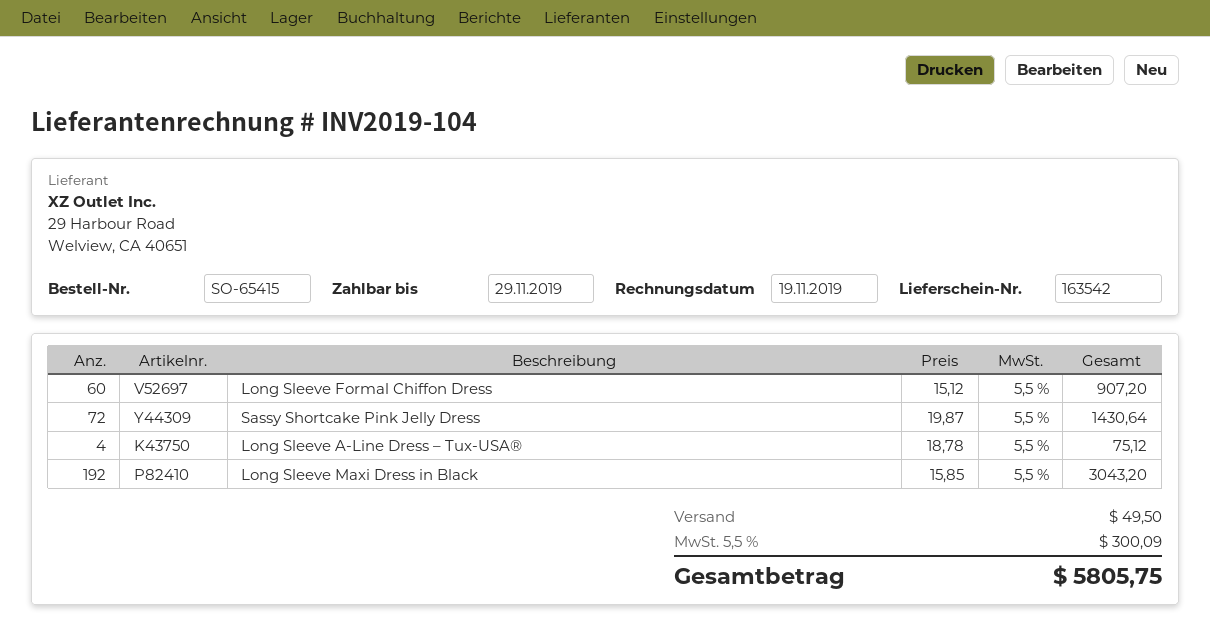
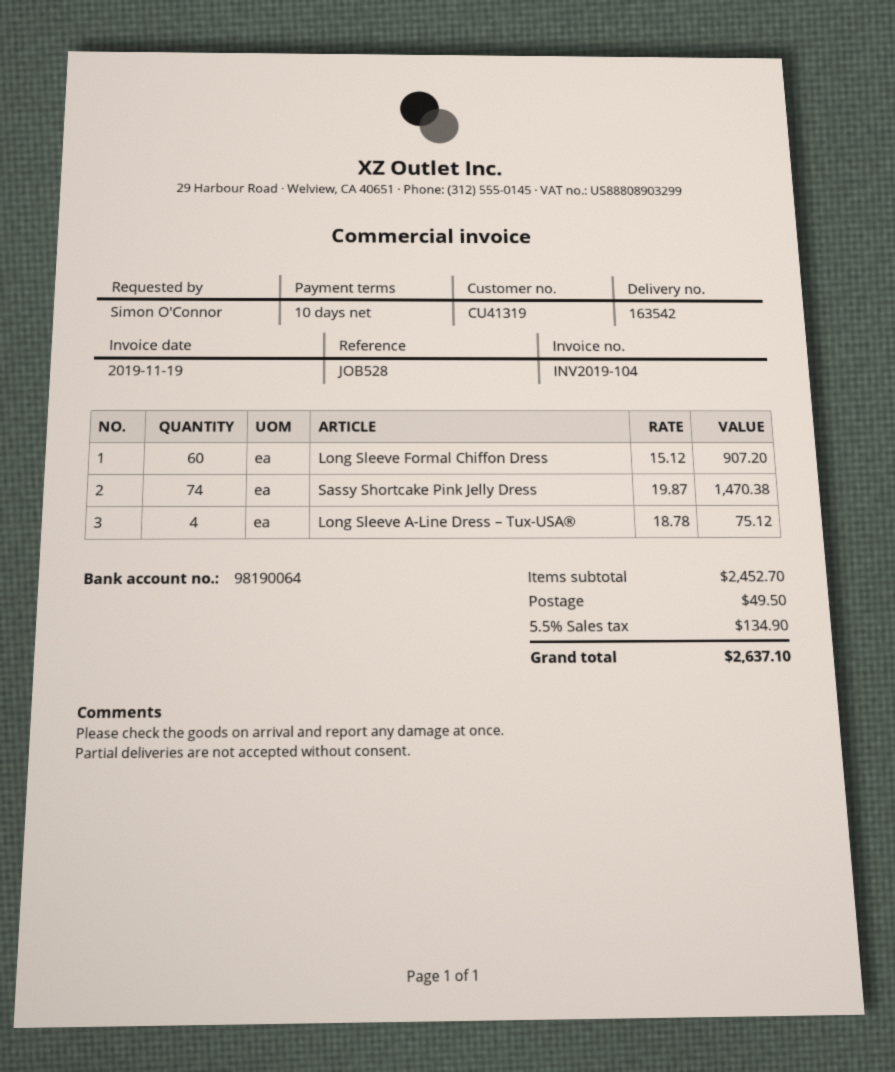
Sassy Shortcake Pink Jelly Dress: 72 x 19.87 = 1430.64 -> 74 x 19.87 = 1470.38
Long Sleeve Maxi Dress in Black: 192 x 15.85 = 3043.20 -> none
tax: 5.5% = 300.09 -> 5.5% = 134.90
total: 5805.75 -> 2637.10

